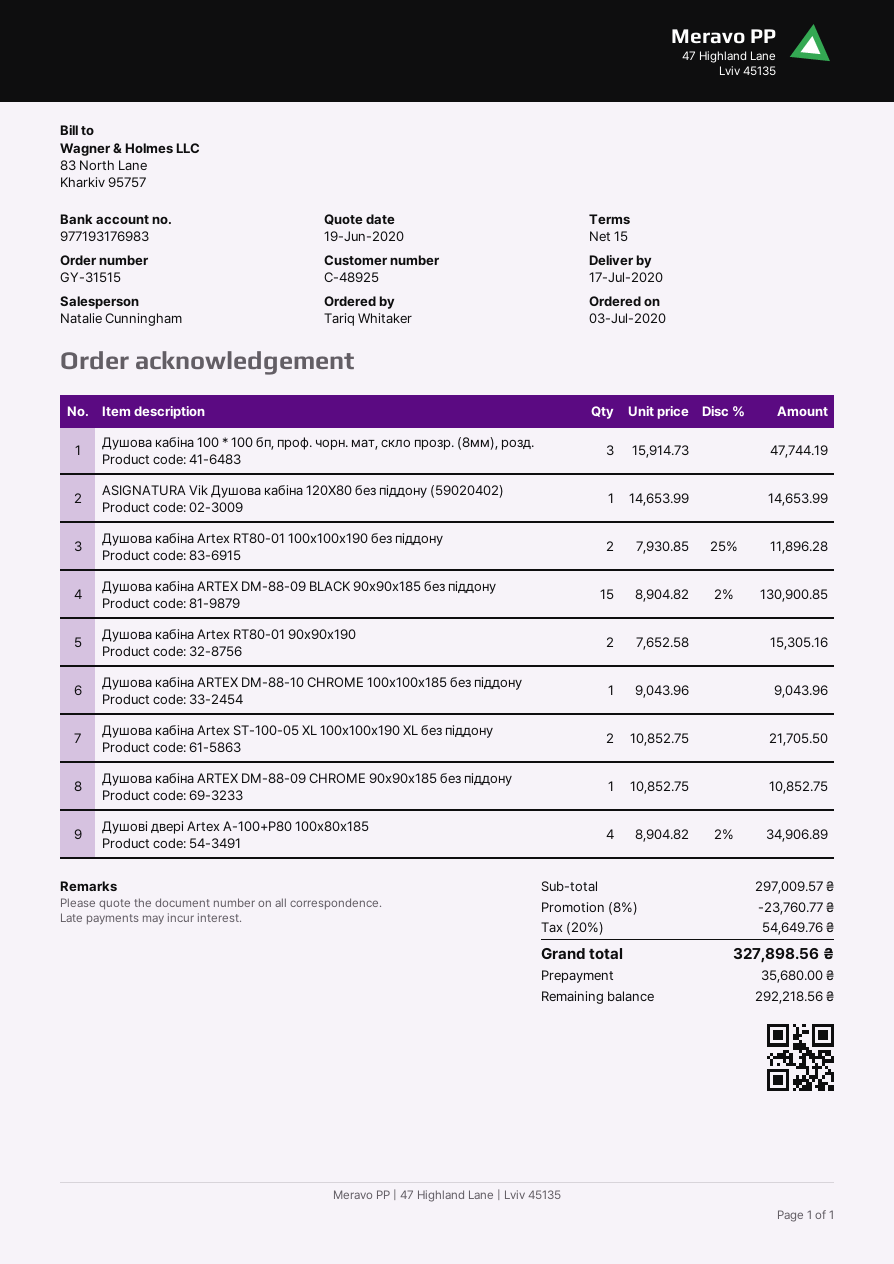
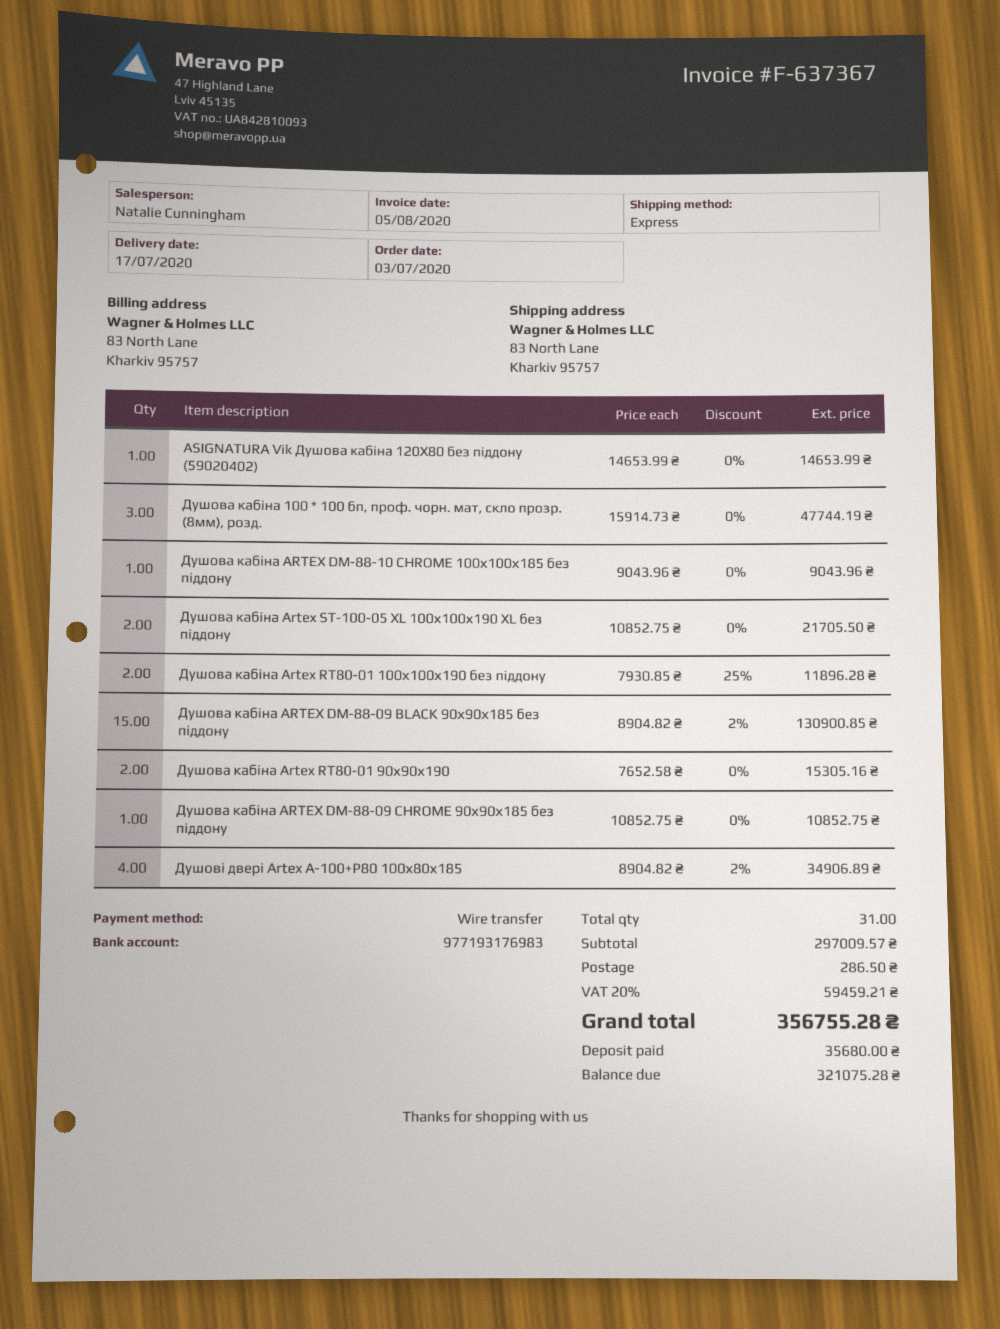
discount: 8% = 23760.77 -> none
shipping: none -> 286.50
tax: 20% = 54649.76 -> 20% = 59459.21
total: 327898.56 -> 356755.28
balance: 292218.56 -> 321075.28

